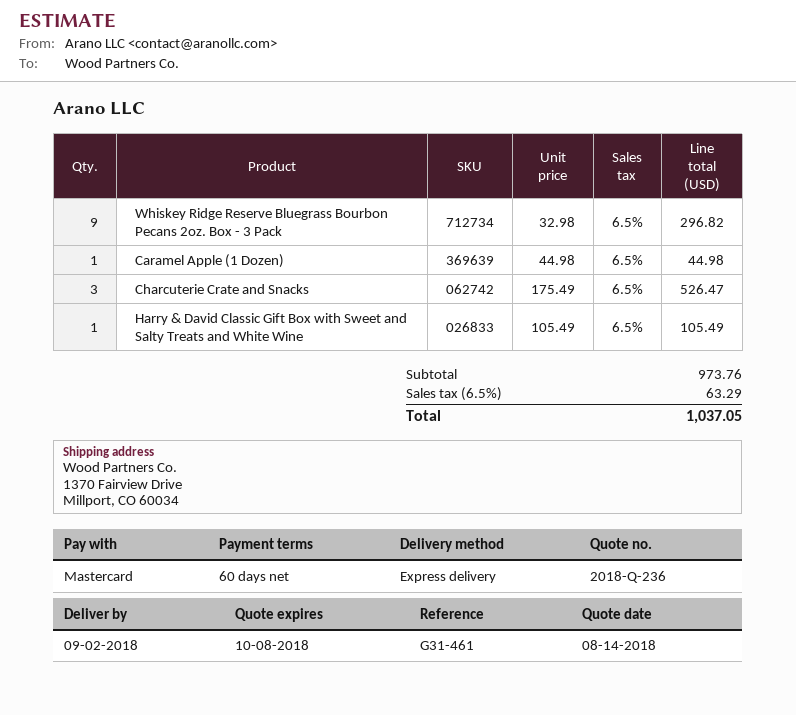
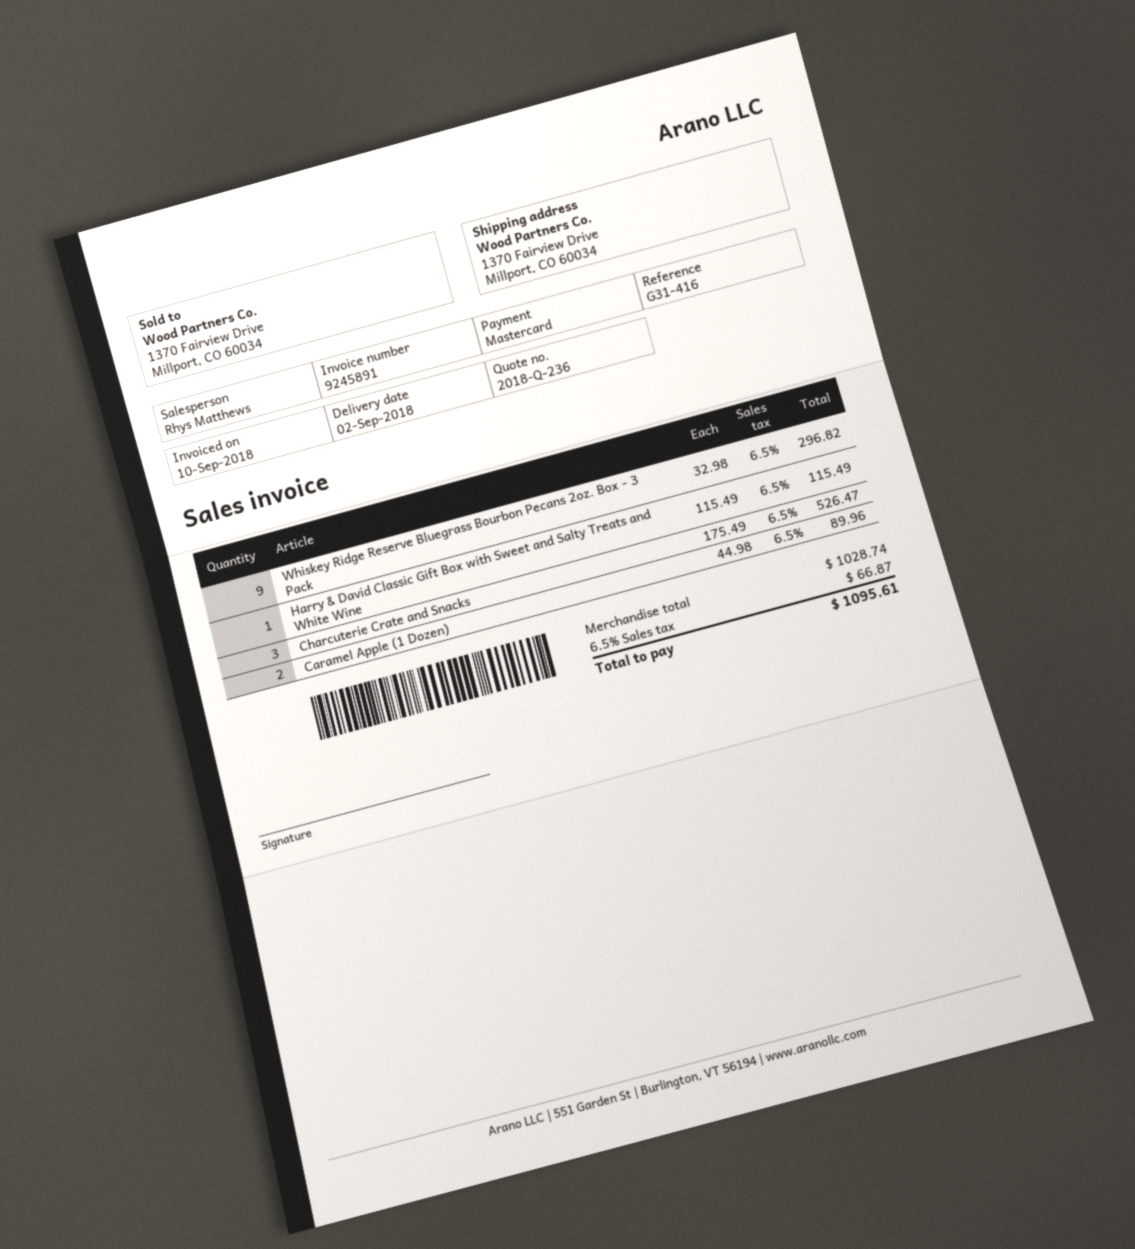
reference: G31-461 -> G31-416
Caramel Apple (1 Dozen): 1 x 44.98 = 44.98 -> 2 x 44.98 = 89.96
Harry & David Classic Gift Box with Sweet and Salty Treats and White Wine: 1 x 105.49 = 105.49 -> 1 x 115.49 = 115.49
subtotal: 973.76 -> 1028.74
tax: 6.5% = 63.29 -> 6.5% = 66.87
total: 1037.05 -> 1095.61

